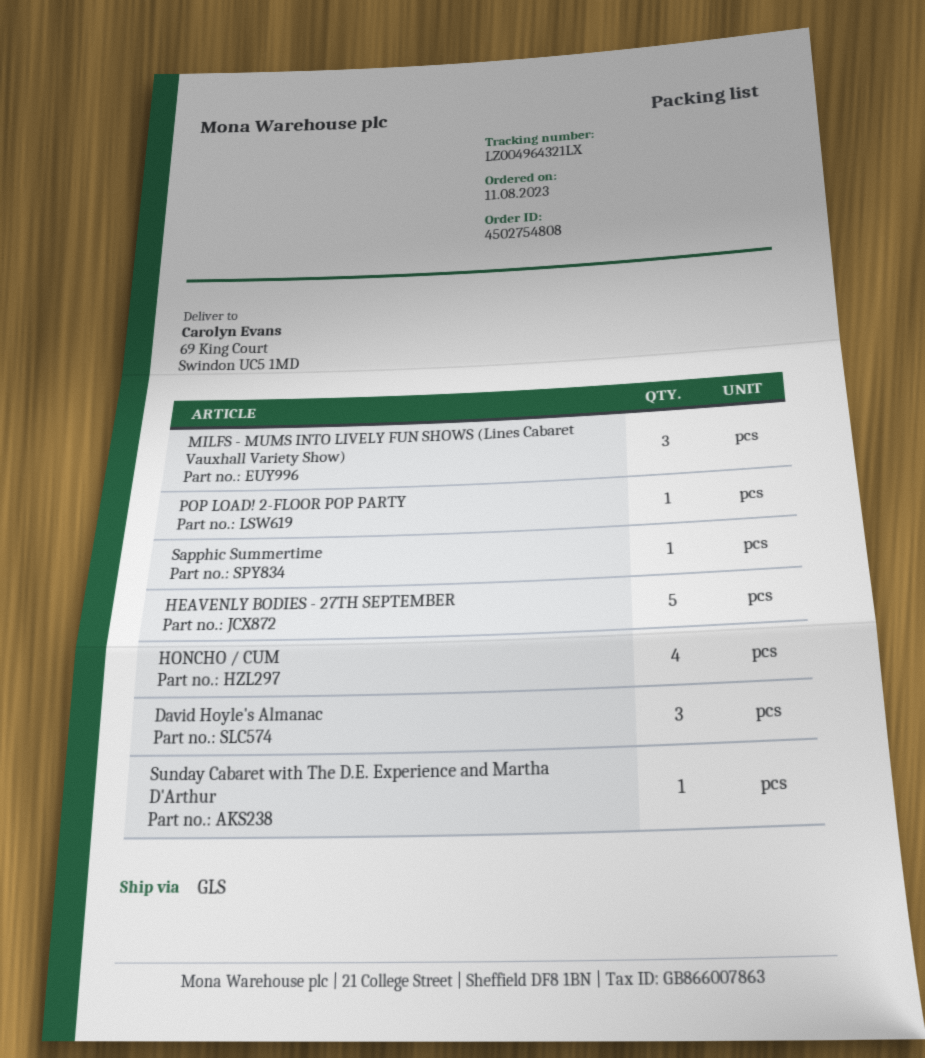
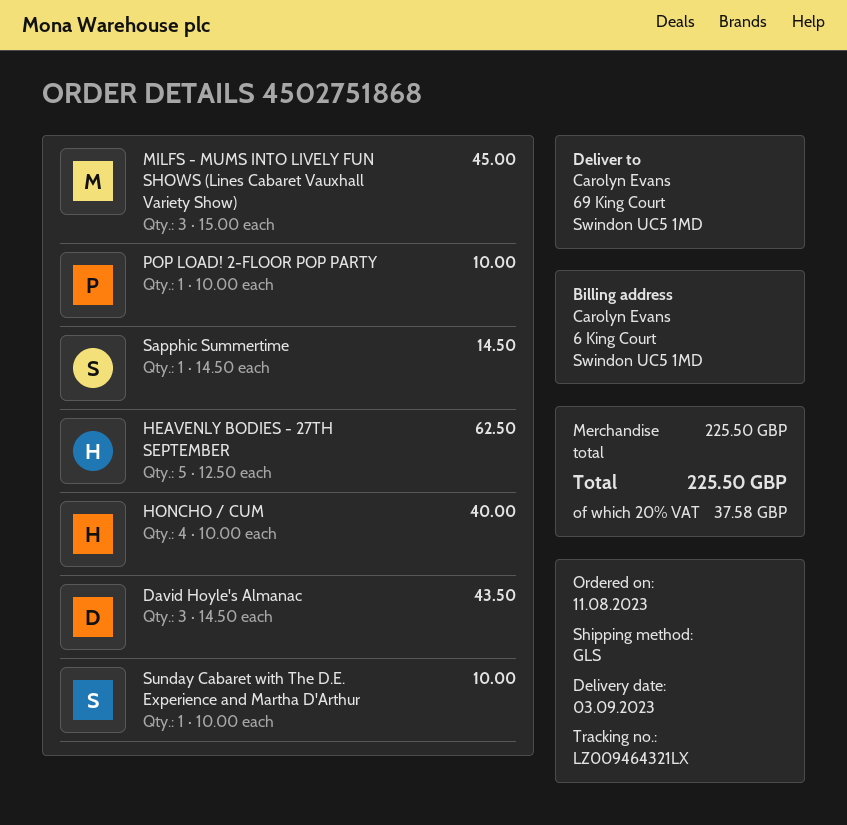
order number: 4502754808 -> 4502751868
tracking number: LZ004964321LX -> LZ009464321LX

